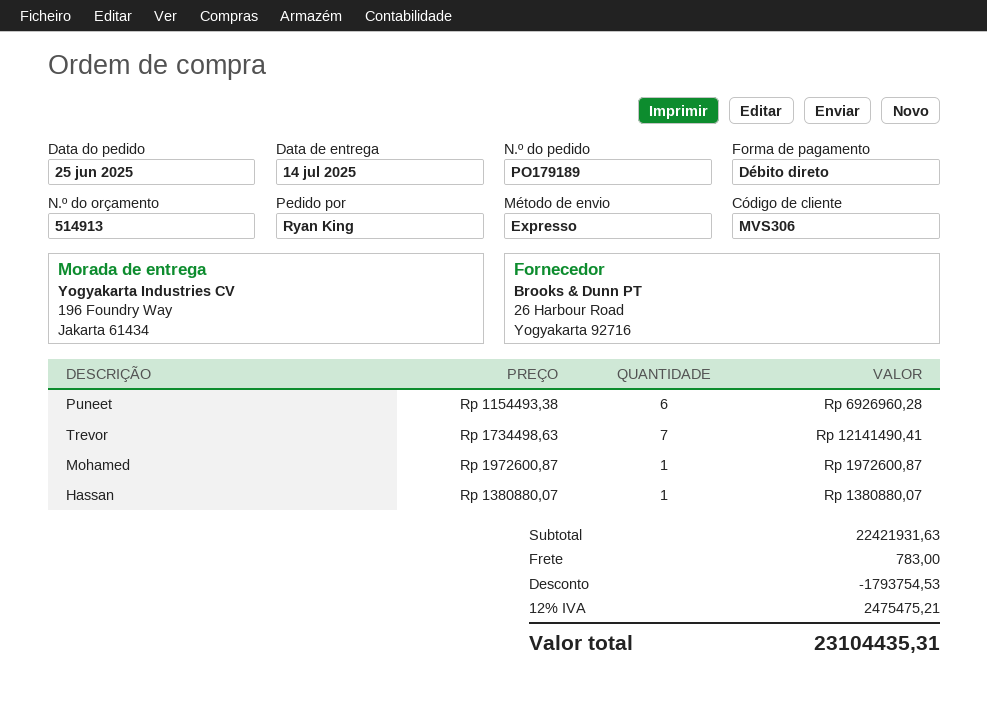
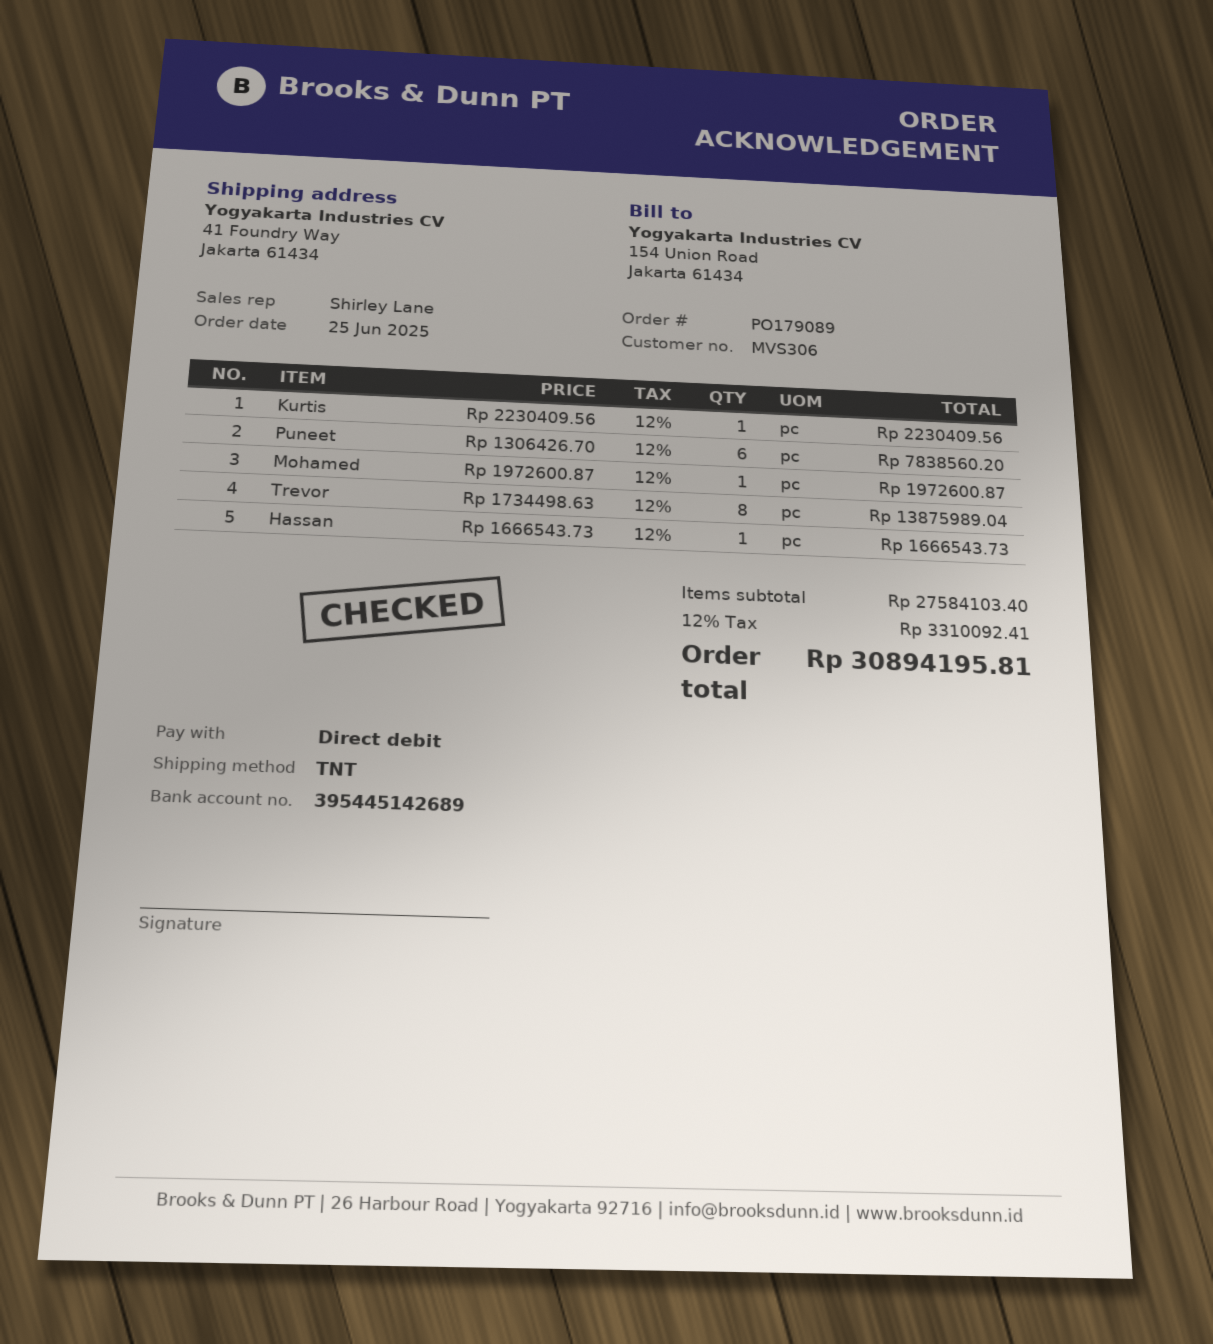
order number: PO179189 -> PO179089
shipping method: express -> TNT
ship to: 196 Foundry Way, Jakarta 61434 -> 41 Foundry Way, Jakarta 61434
Puneet: 6 x 1154493.38 = 6926960.28 -> 6 x 1306426.70 = 7838560.20
Trevor: 7 x 1734498.63 = 12141490.41 -> 8 x 1734498.63 = 13875989.04
Hassan: 1 x 1380880.07 = 1380880.07 -> 1 x 1666543.73 = 1666543.73
Kurtis: none -> 1 x 2230409.56 = 2230409.56
subtotal: 22421931.63 -> 27584103.40
discount: 1793754.53 -> none
shipping: 783.00 -> none
tax: 12% = 2475475.21 -> 12% = 3310092.41
total: 23104435.31 -> 30894195.81

